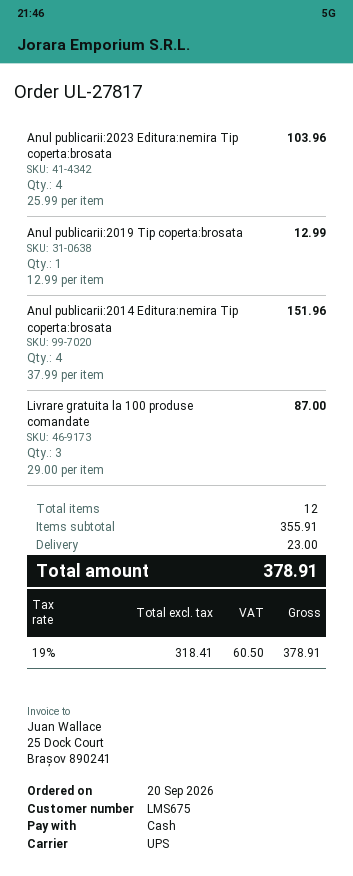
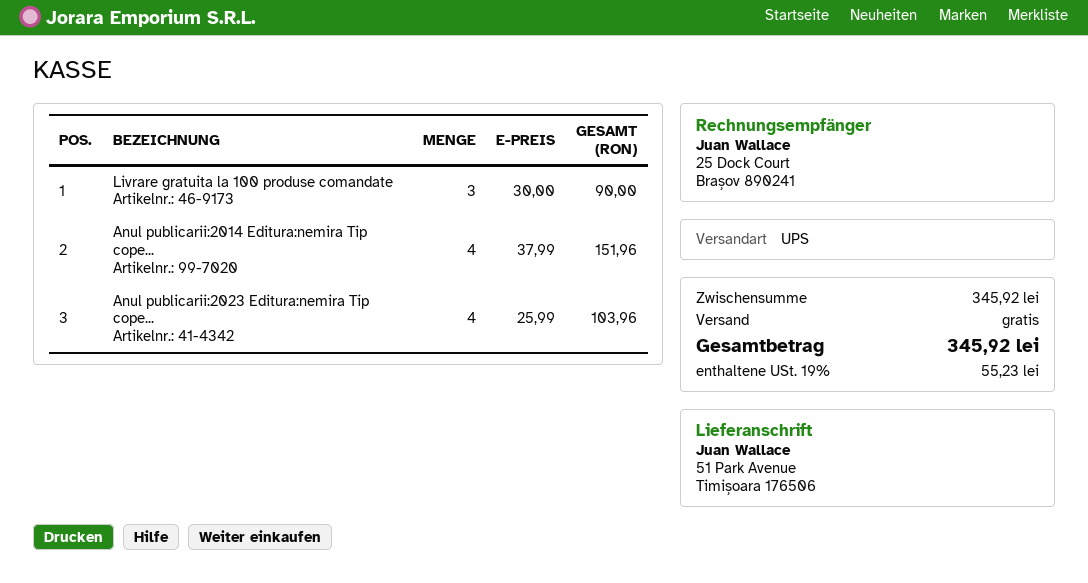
Anul publicarii:2019 Tip coperta:brosata: 1 x 12.99 = 12.99 -> none
Livrare gratuita la 100 produse comandate: 3 x 29.00 = 87.00 -> 3 x 30.00 = 90.00
subtotal: 355.91 -> 345.92
shipping: 23.00 -> 0.00
tax: 19% = 60.50 -> 19% = 55.23
total: 378.91 -> 345.92

